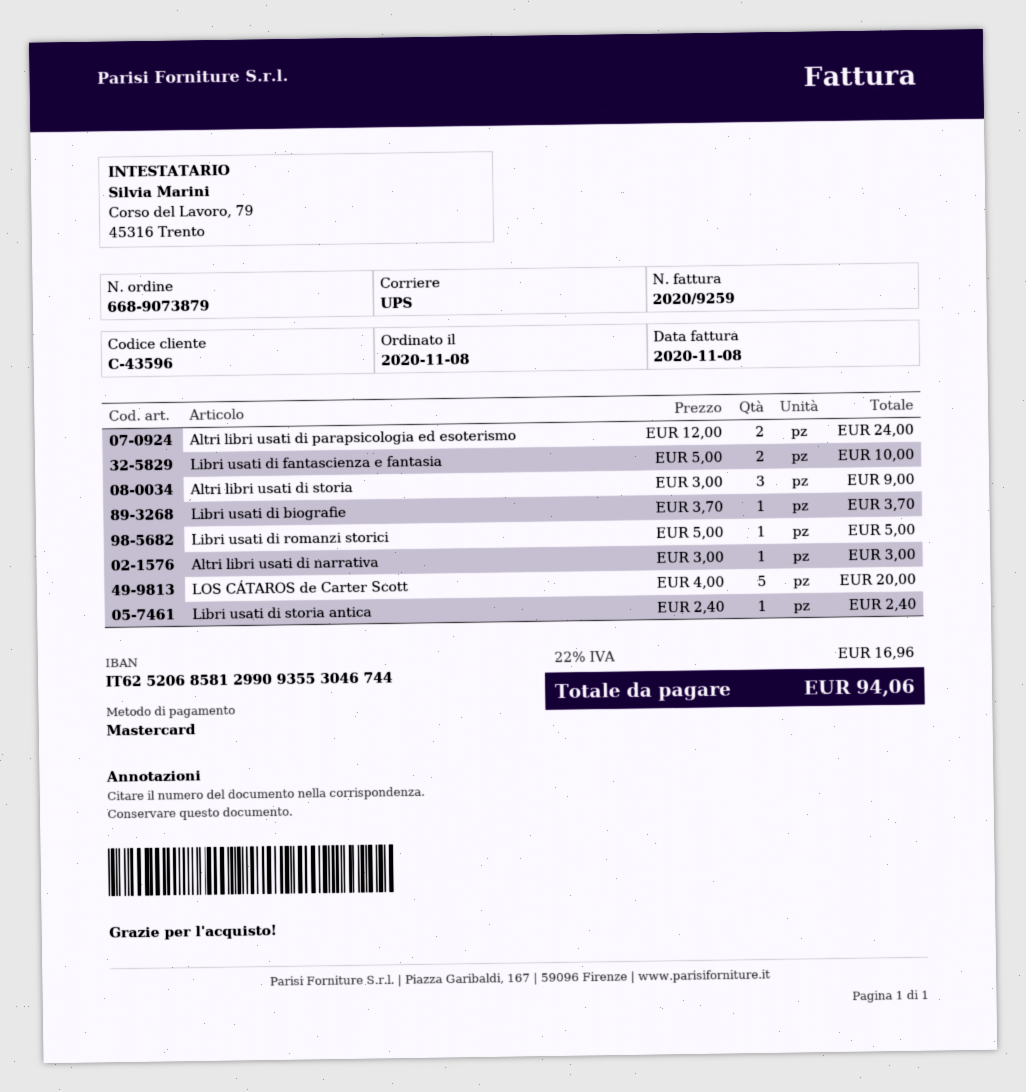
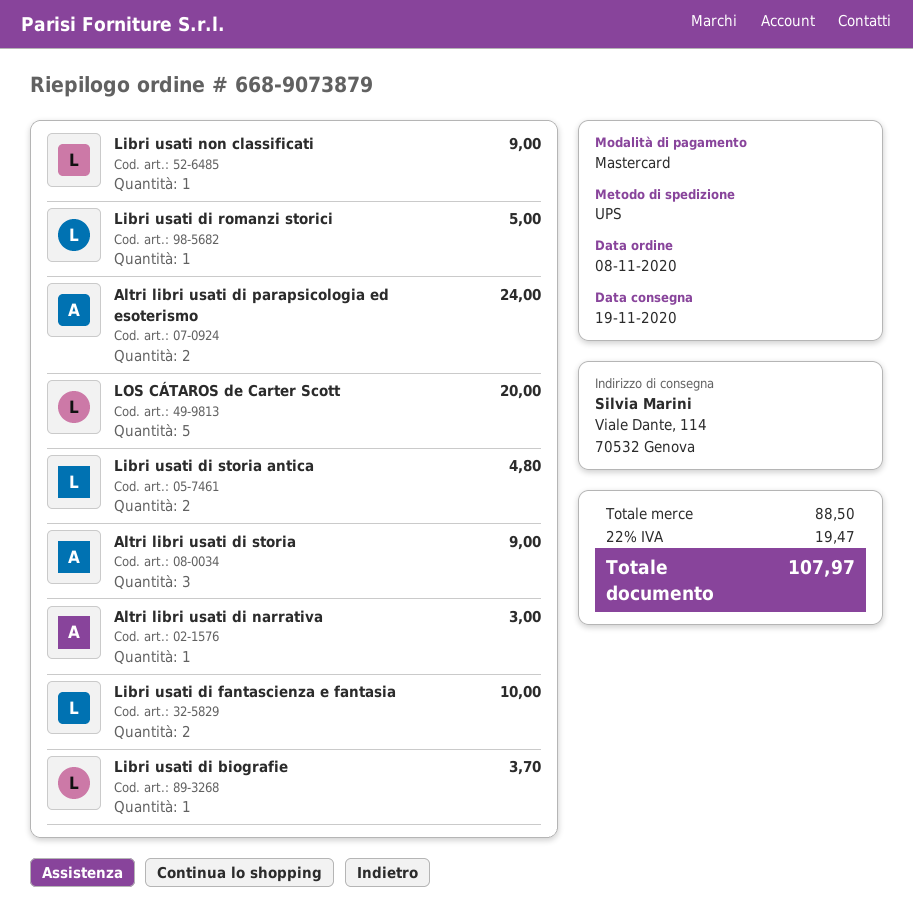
Libri usati di storia antica: 1 for 2.40 -> 2 for 4.80
Libri usati non classificati: none -> 1 for 9.00
tax: 22% = 16.96 -> 22% = 19.47
total: 94.06 -> 107.97

